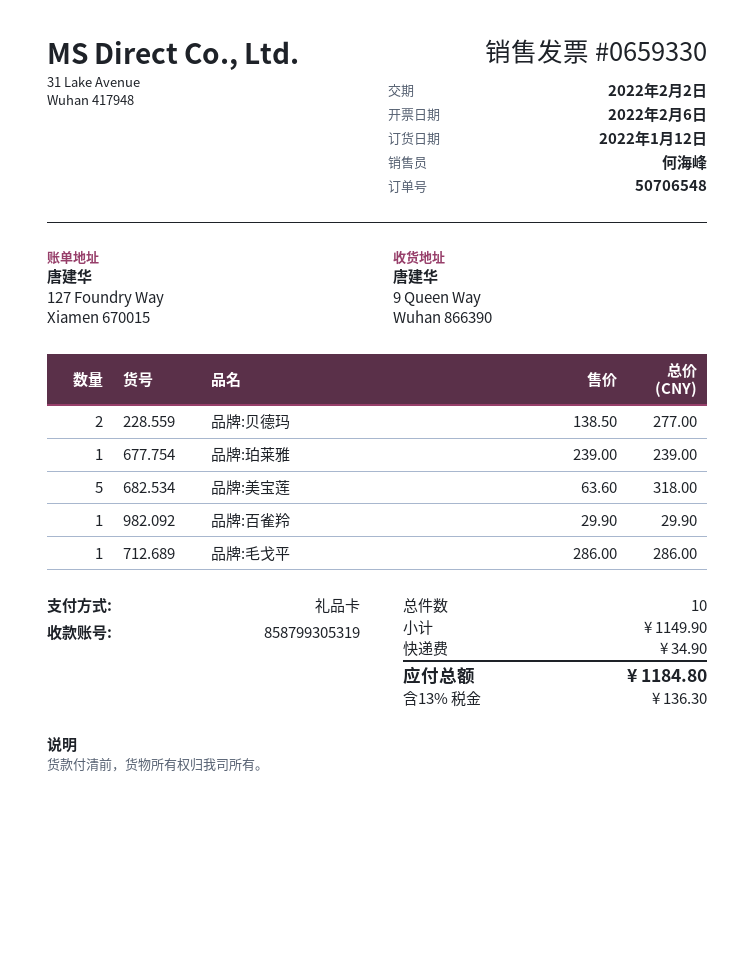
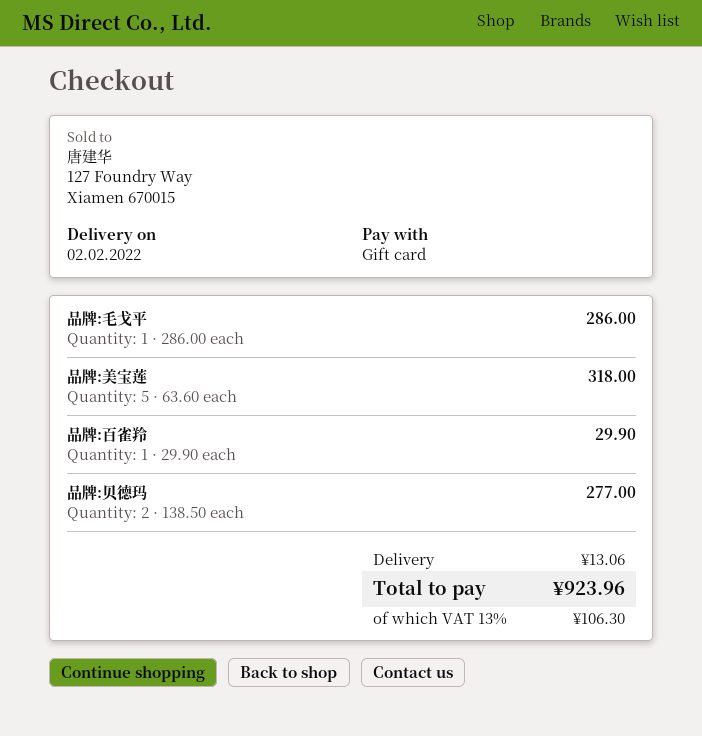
品牌:珀莱雅: 1 x 239.00 = 239.00 -> none
shipping: 34.90 -> 13.06
tax: 13% = 136.30 -> 13% = 106.30
total: 1184.80 -> 923.96

